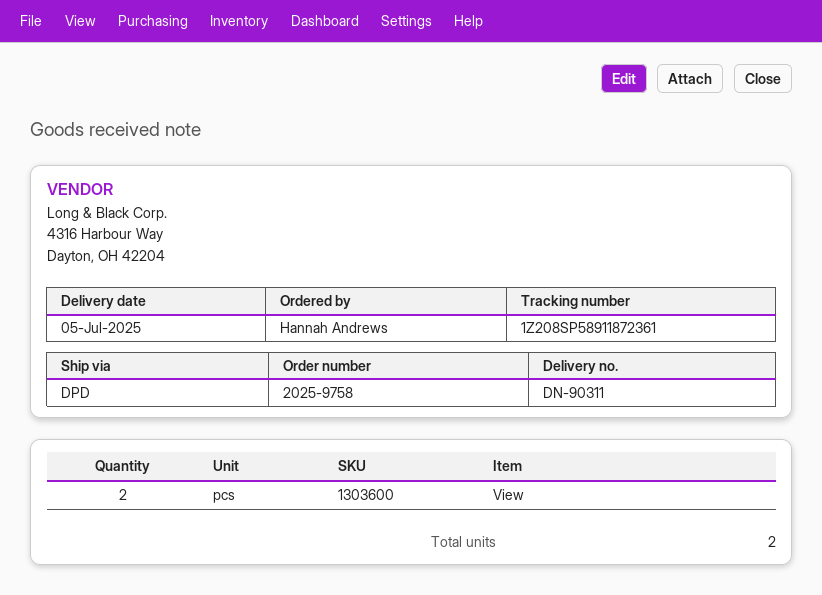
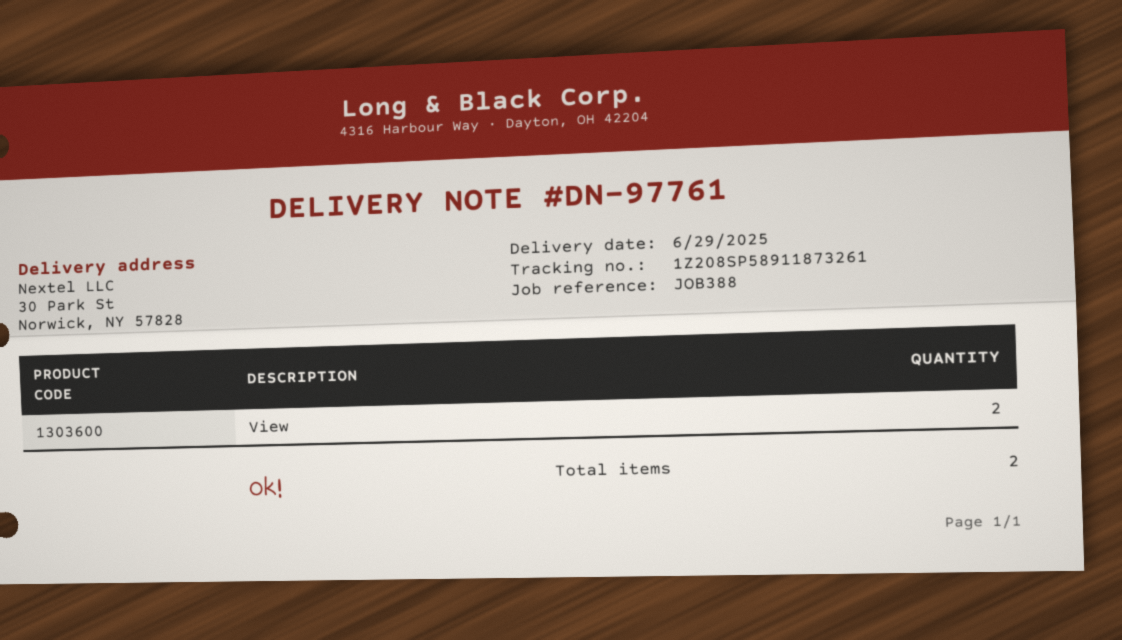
delivery note number: DN-90311 -> DN-97761
delivery date: 2025-07-05 -> 2025-06-29
tracking number: 1Z208SP58911872361 -> 1Z208SP58911873261

